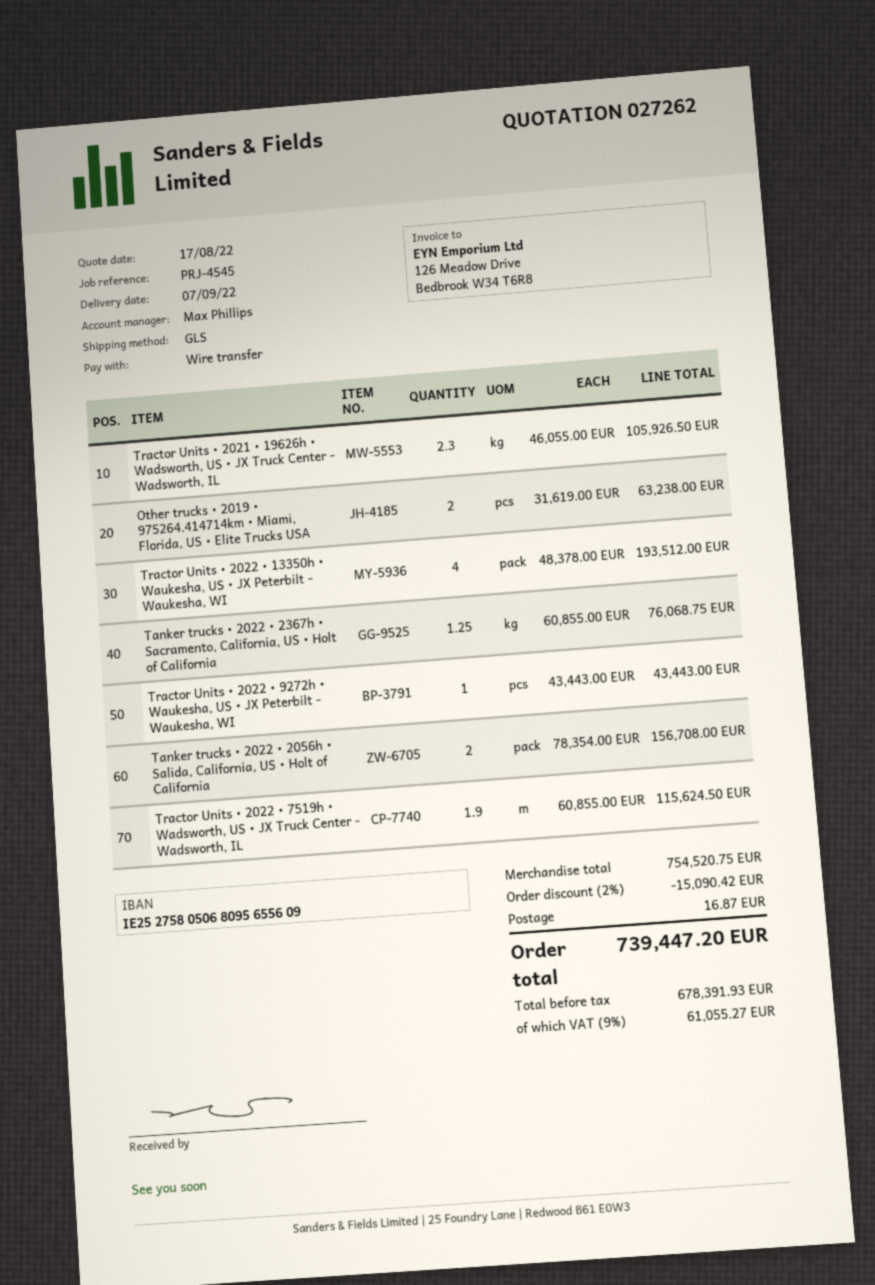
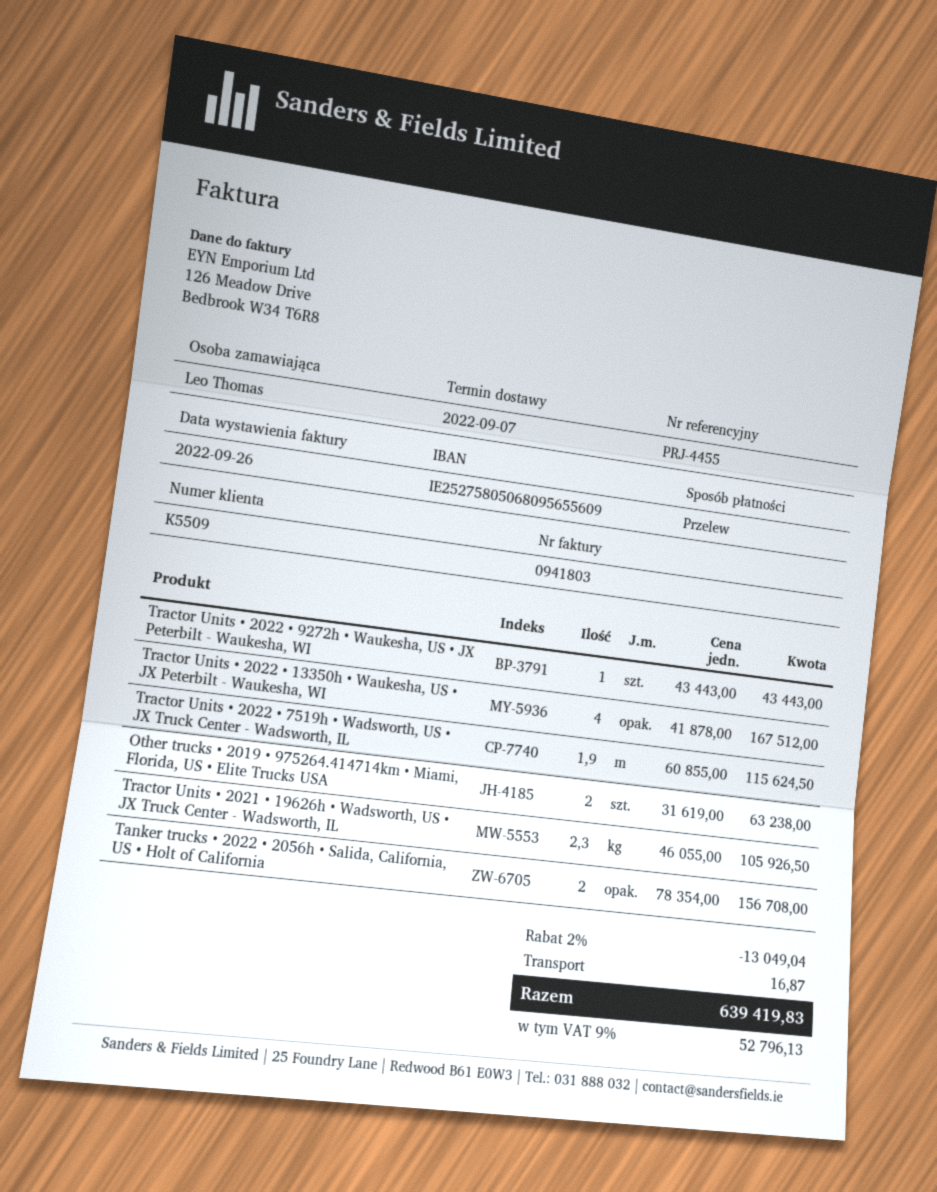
reference: PRJ-4545 -> PRJ-4455
Tractor Units • 2022 • 13350h • Waukesha, US • JX Peterbilt - Waukesha, WI: 4 x 48378.00 = 193512.00 -> 4 x 41878.00 = 167512.00
Tanker trucks • 2022 • 2367h • Sacramento, California, US • Holt of California: 1.25 x 60855.00 = 76068.75 -> none
discount: 2% = 15090.42 -> 2% = 13049.04
tax: 9% = 61055.27 -> 9% = 52796.13
total: 739447.20 -> 639419.83

